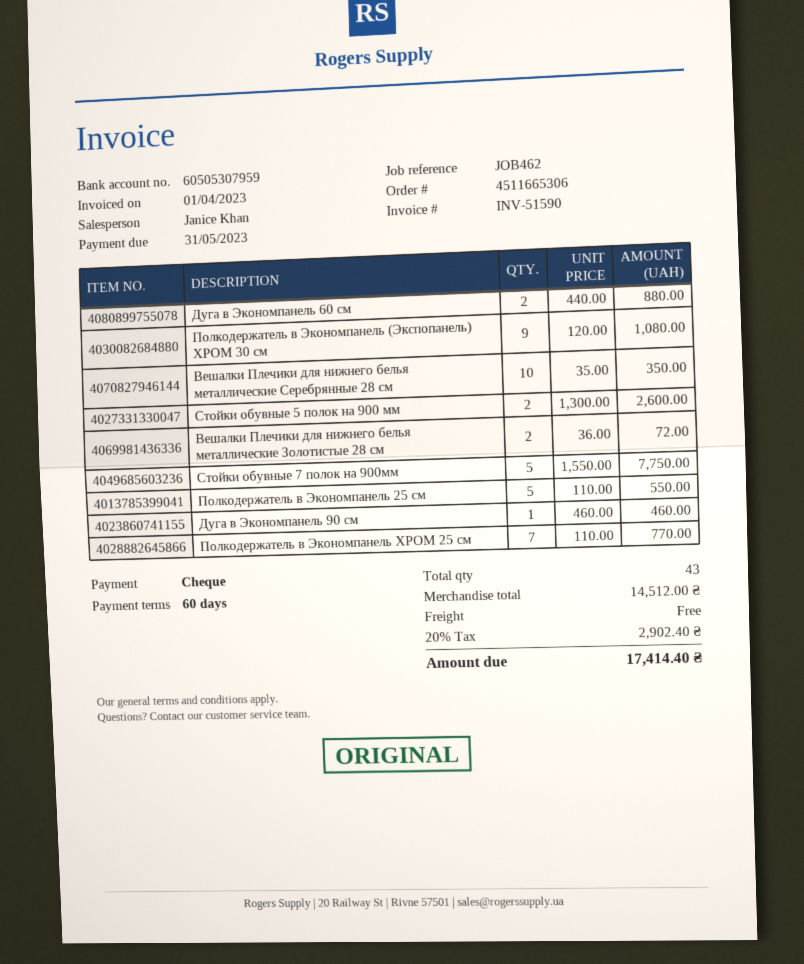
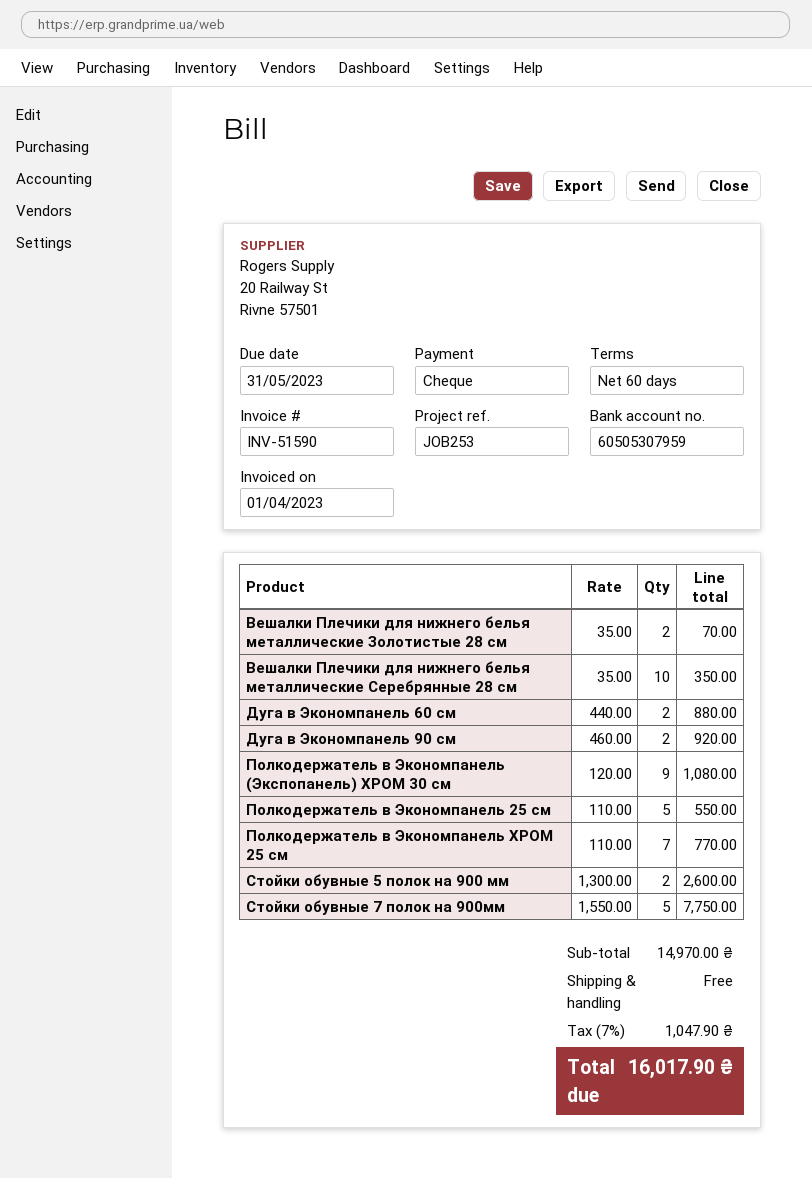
reference: JOB462 -> JOB253
Вешалки Плечики для нижнего белья металлические Золотистые 28 см: 2 x 36.00 = 72.00 -> 2 x 35.00 = 70.00
Дуга в Экономпанель 90 см: 1 x 460.00 = 460.00 -> 2 x 460.00 = 920.00
subtotal: 14512.00 -> 14970.00
tax: 20% = 2902.40 -> 7% = 1047.90
total: 17414.40 -> 16017.90

